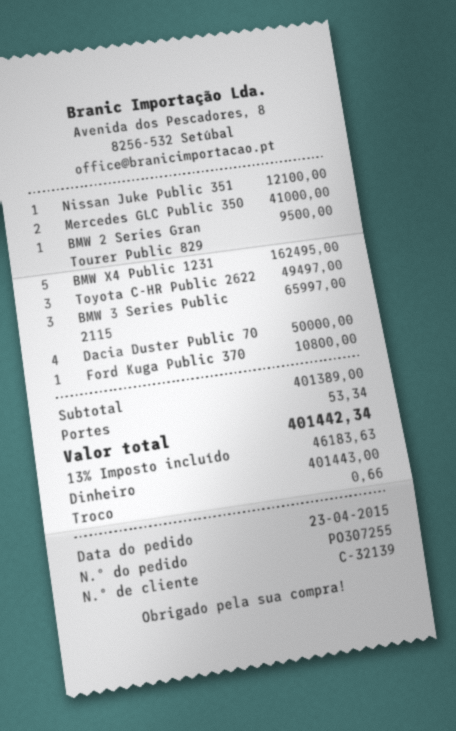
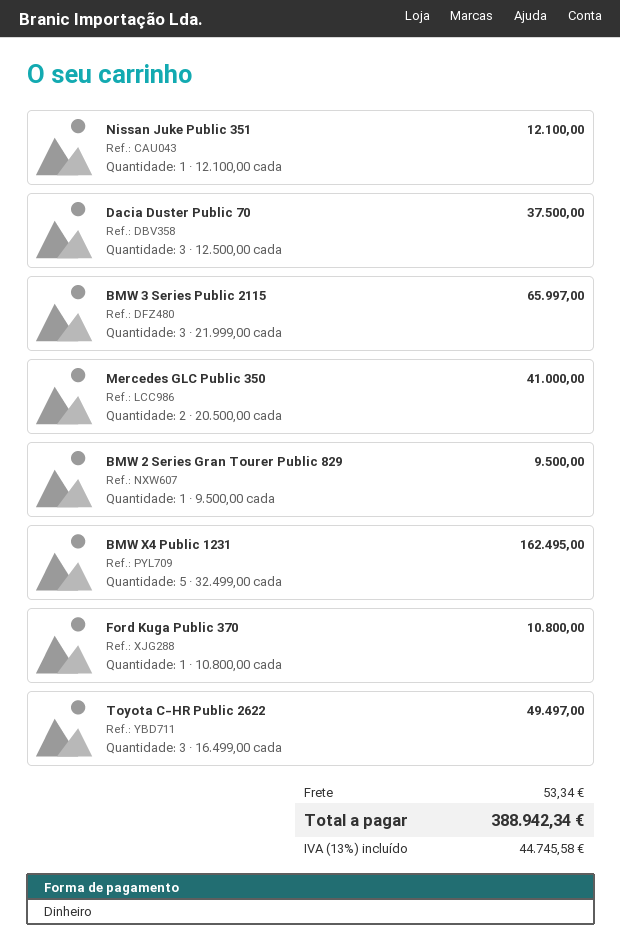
Dacia Duster Public 70: 4 for 50000.00 -> 3 for 37500.00
tax: 13% = 46183.63 -> 13% = 44745.58
total: 401442.34 -> 388942.34

